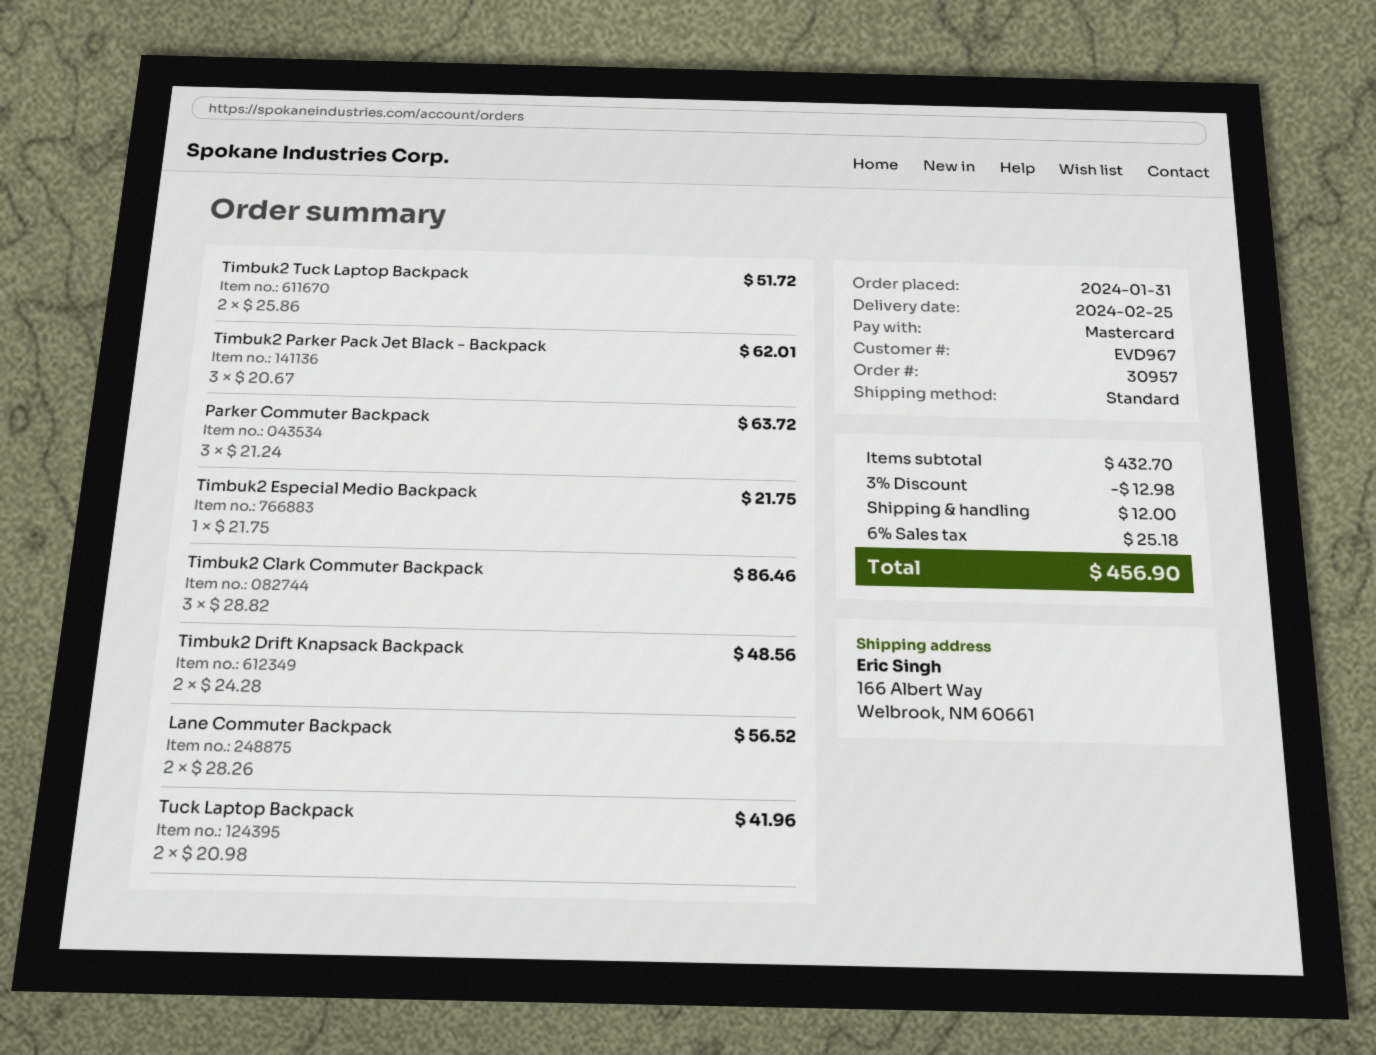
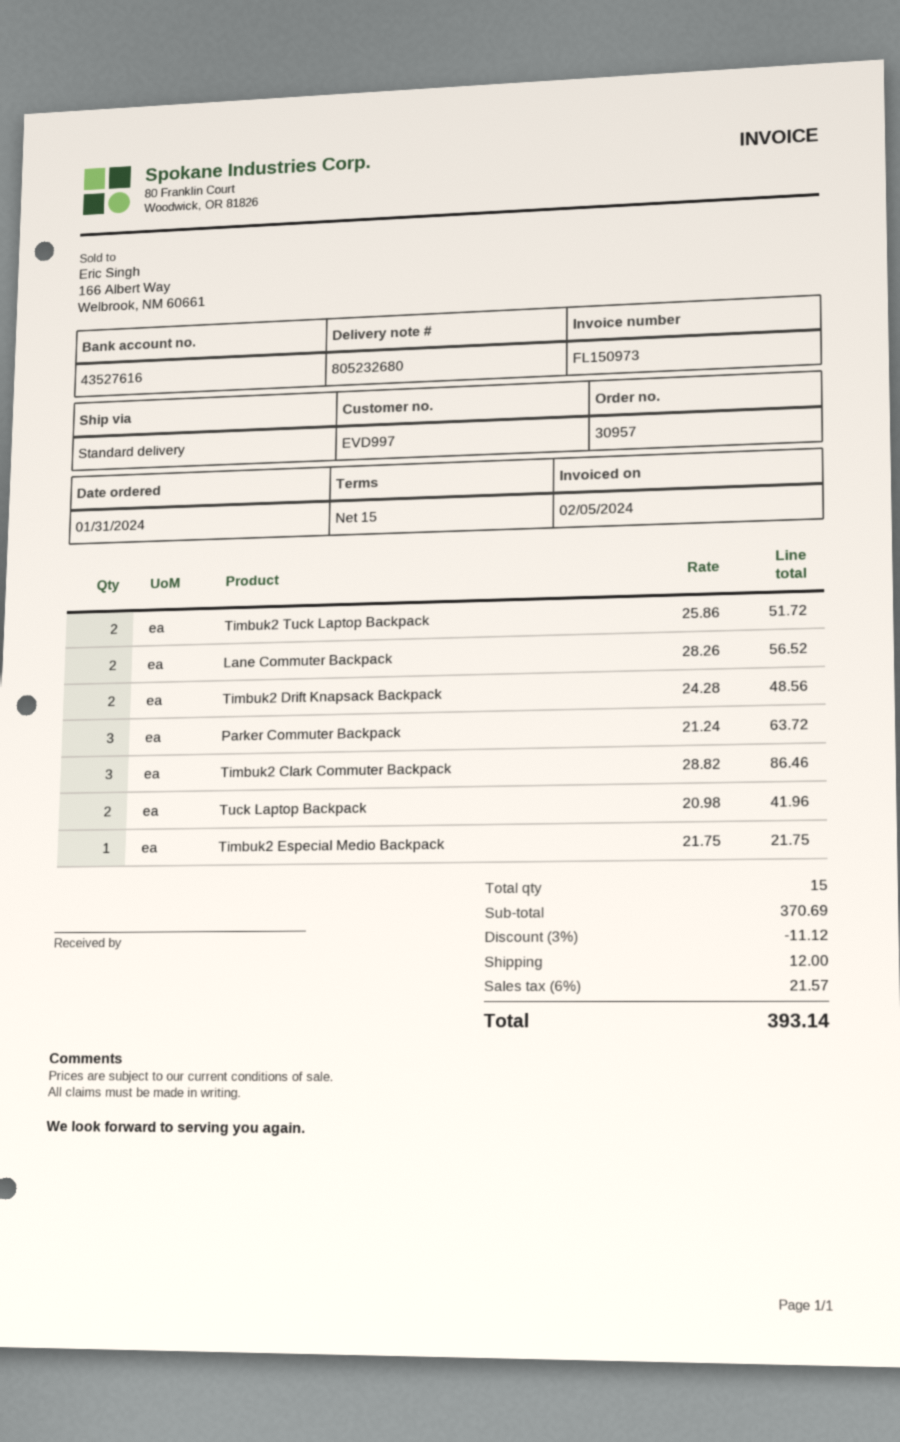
customer number: EVD967 -> EVD997
Timbuk2 Parker Pack Jet Black - Backpack: 3 x 20.67 = 62.01 -> none
subtotal: 432.70 -> 370.69
discount: 3% = 12.98 -> 3% = 11.12
tax: 6% = 25.18 -> 6% = 21.57
total: 456.90 -> 393.14

